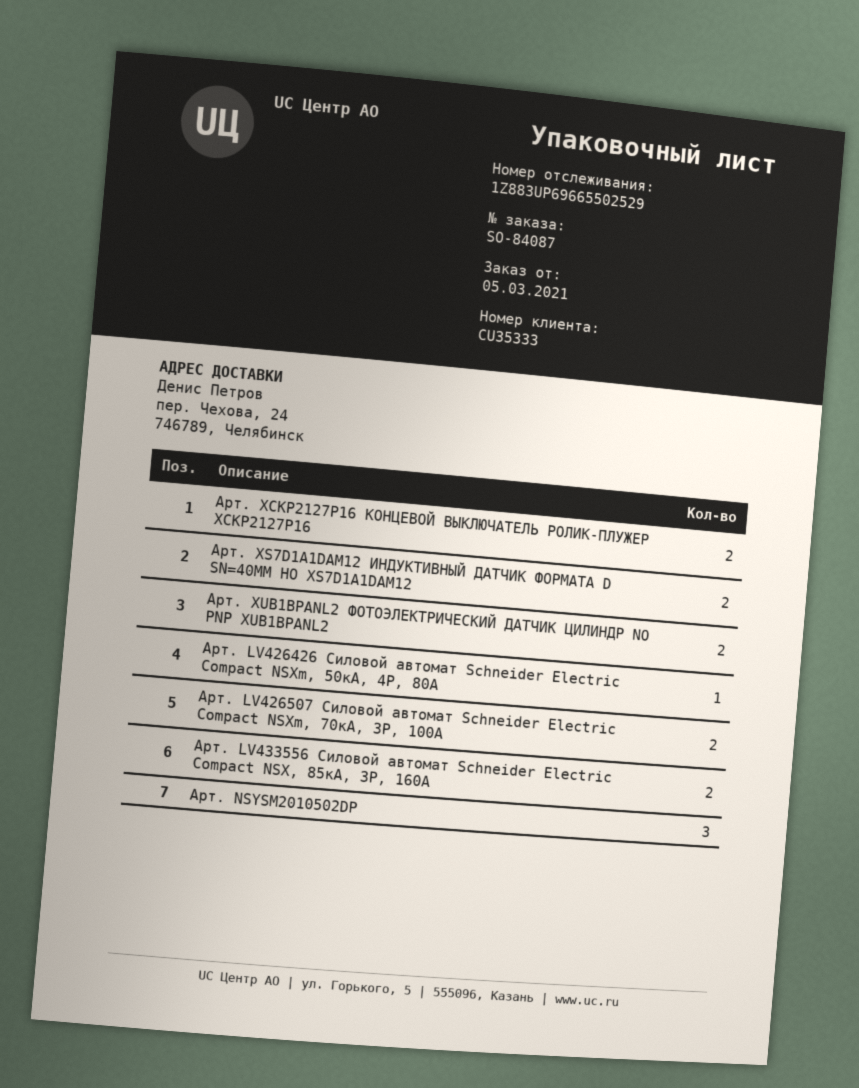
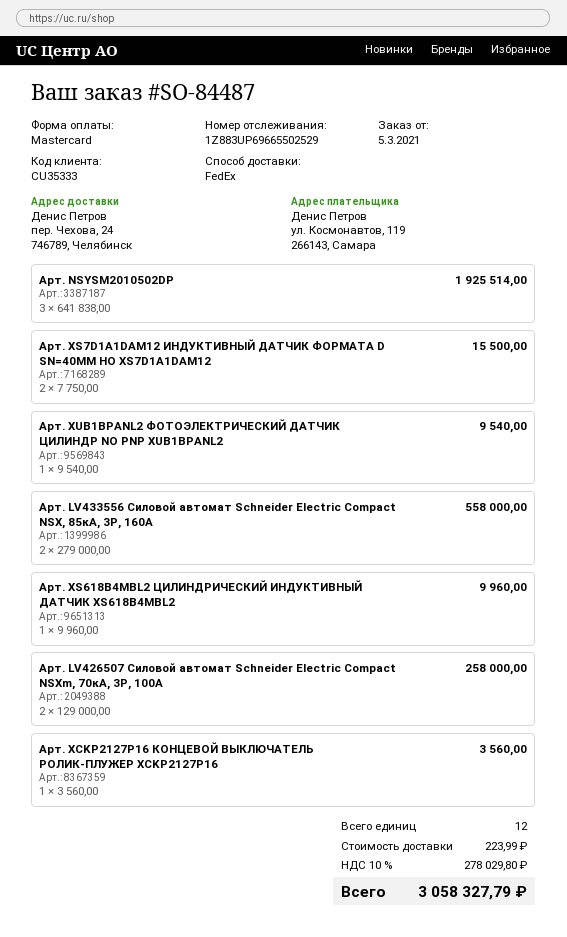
order number: SO-84087 -> SO-84487
Арт. XCKP2127P16 КОНЦЕВОЙ ВЫКЛЮЧАТЕЛЬ РОЛИК-ПЛУЖЕР XCKP2127P16: 2 -> 1
Арт. XUB1BPANL2 ФОТОЭЛЕКТРИЧЕСКИЙ ДАТЧИК ЦИЛИНДР NO PNP XUB1BPANL2: 2 -> 1
Арт. LV426426 Силовой автомат Schneider Electric Compact NSXm, 50кА, 4P, 80А: 1 -> none
Арт. XS618B4MBL2 ЦИЛИНДРИЧЕСКИЙ ИНДУКТИВНЫЙ ДАТЧИК XS618B4MBL2: none -> 1

